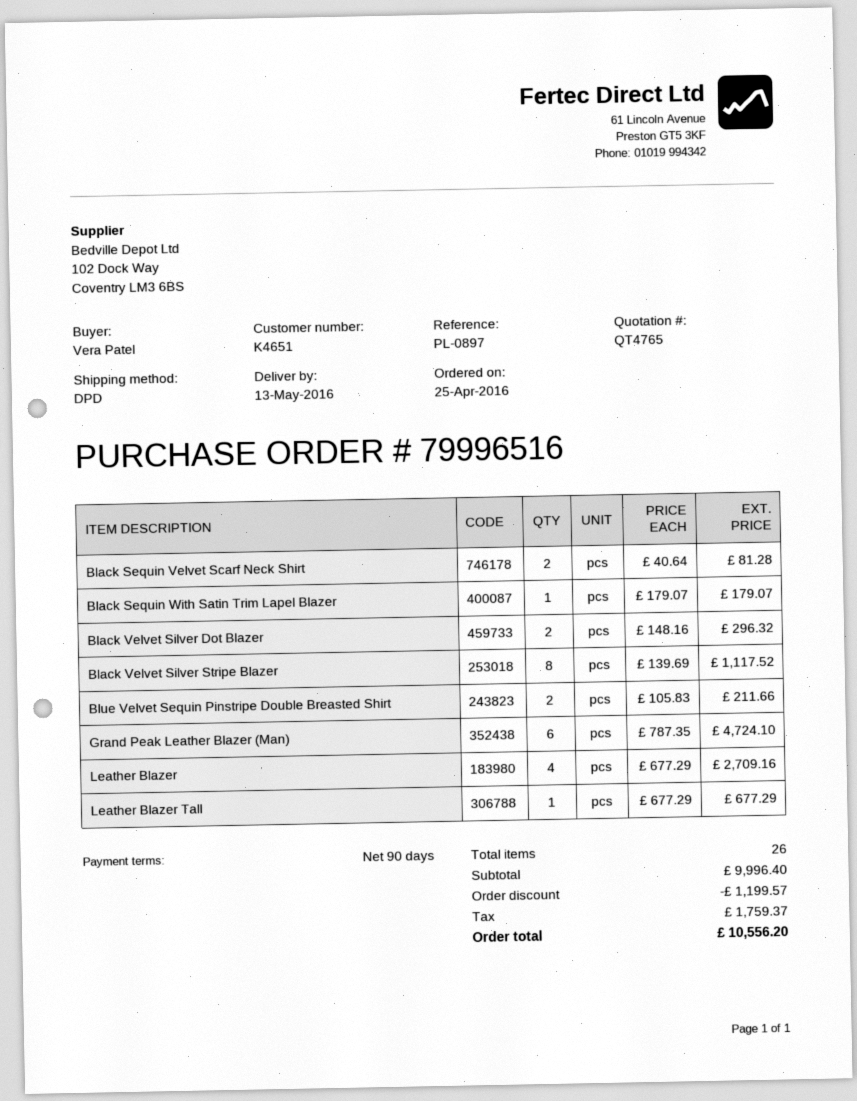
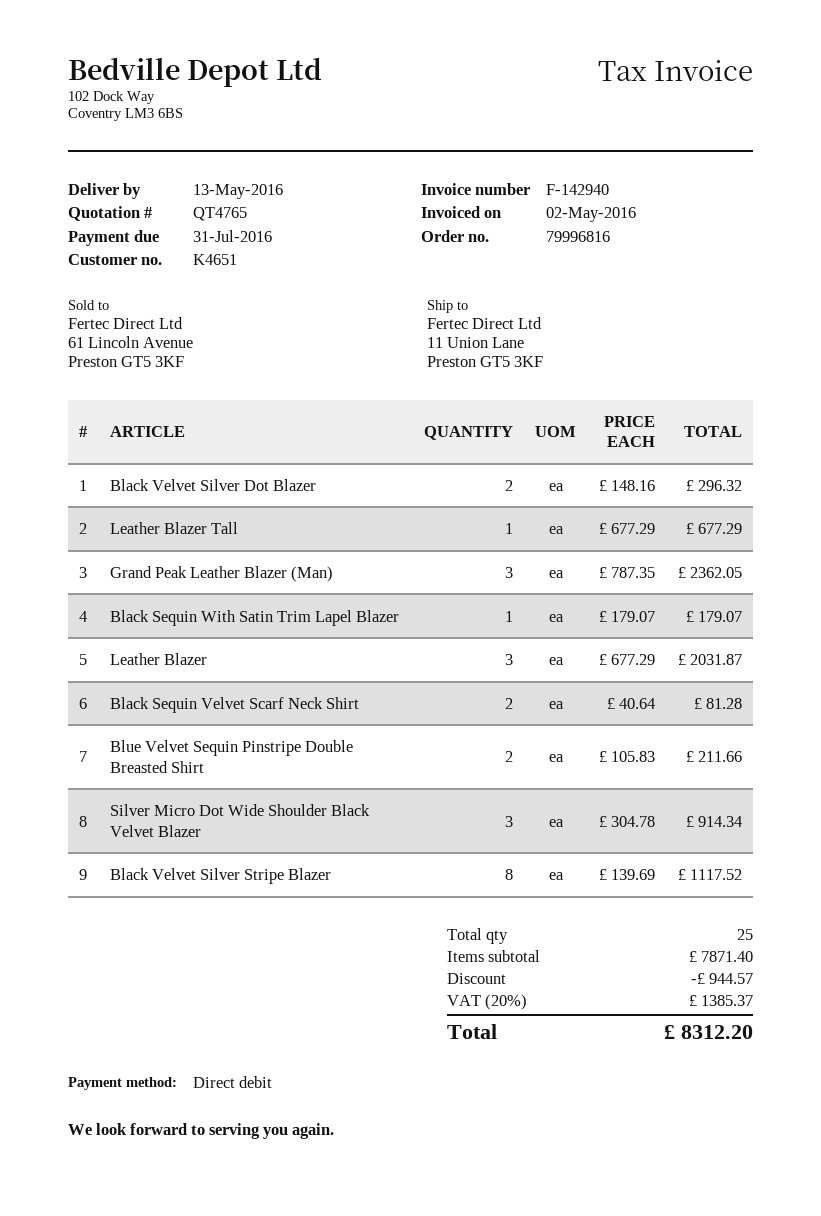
order number: 79996516 -> 79996816
Grand Peak Leather Blazer (Man): 6 x 787.35 = 4724.10 -> 3 x 787.35 = 2362.05
Leather Blazer: 4 x 677.29 = 2709.16 -> 3 x 677.29 = 2031.87
Silver Micro Dot Wide Shoulder Black Velvet Blazer: none -> 3 x 304.78 = 914.34
total quantity: 26 -> 25
subtotal: 9996.40 -> 7871.40
discount: 1199.57 -> 944.57
tax: 1759.37 -> 1385.37
total: 10556.20 -> 8312.20

